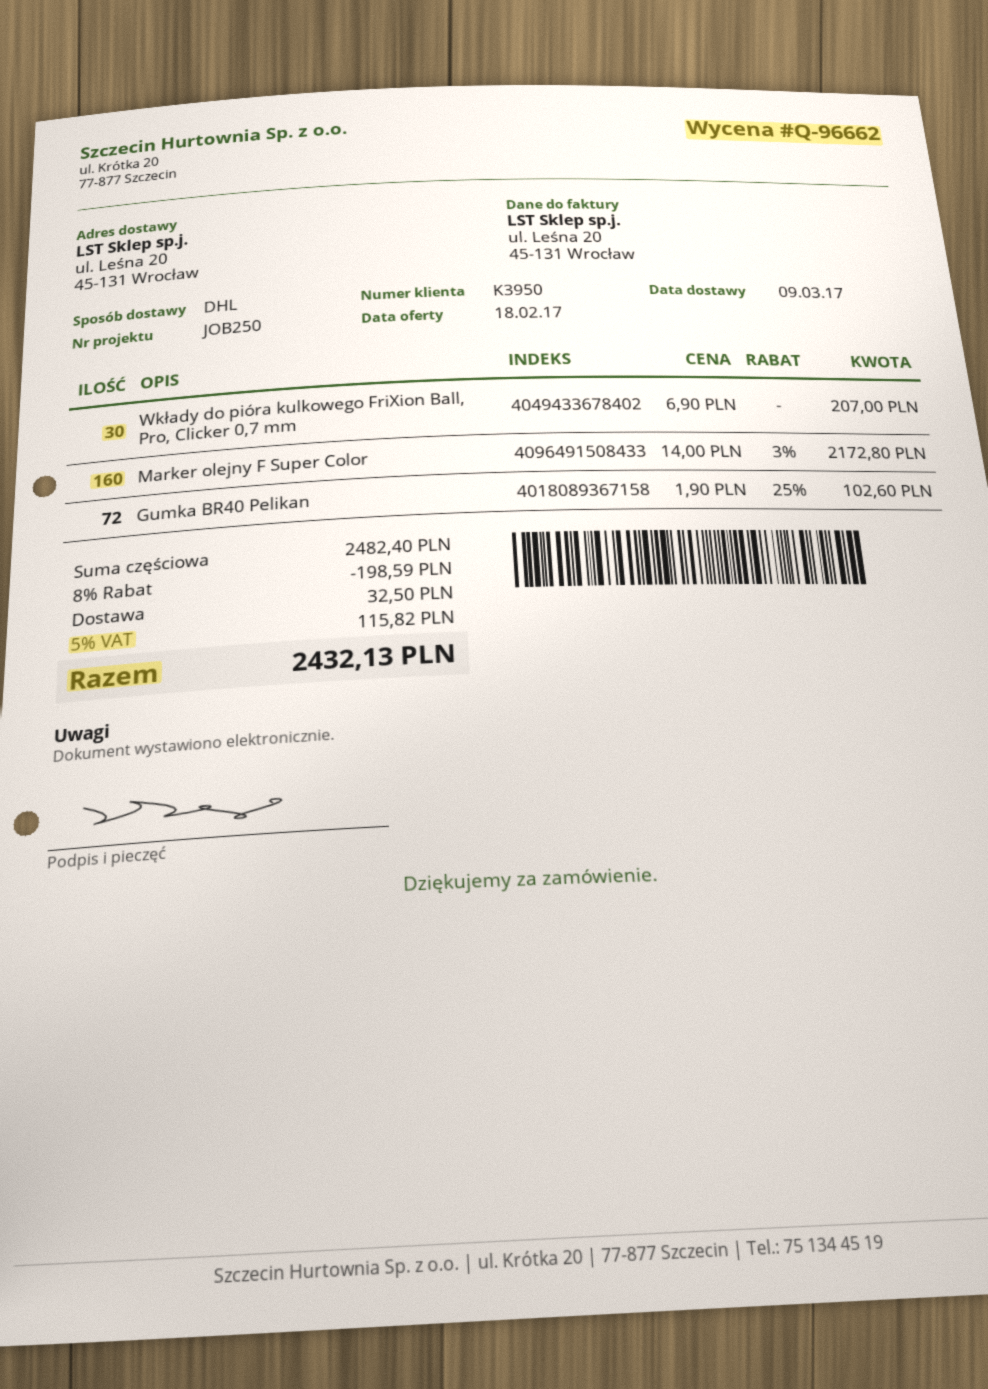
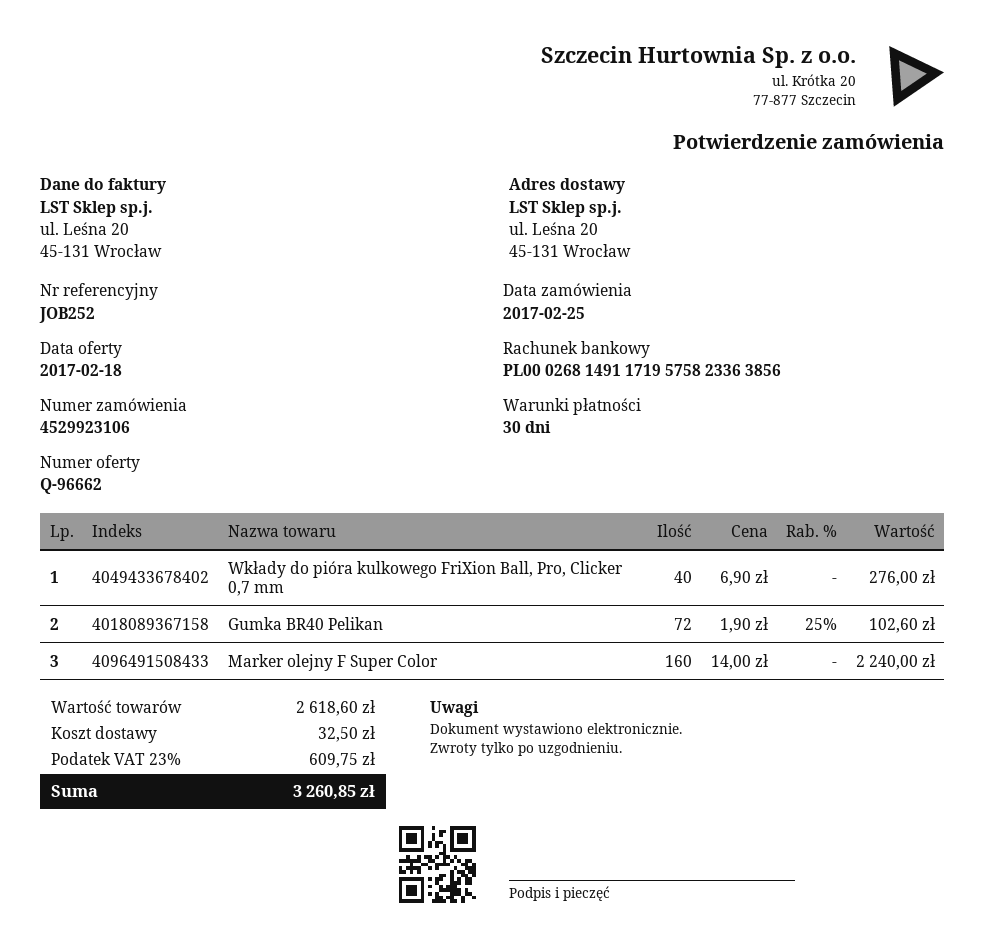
reference: JOB250 -> JOB252
Wkłady do pióra kulkowego FriXion Ball, Pro, Clicker 0,7 mm: 30 x 6.90 = 207.00 -> 40 x 6.90 = 276.00
Marker olejny F Super Color: 160 x 14.00 - 3% = 2172.80 -> 160 x 14.00 = 2240.00
subtotal: 2482.40 -> 2618.60
discount: 8% = 198.59 -> none
tax: 5% = 115.82 -> 23% = 609.75
total: 2432.13 -> 3260.85

